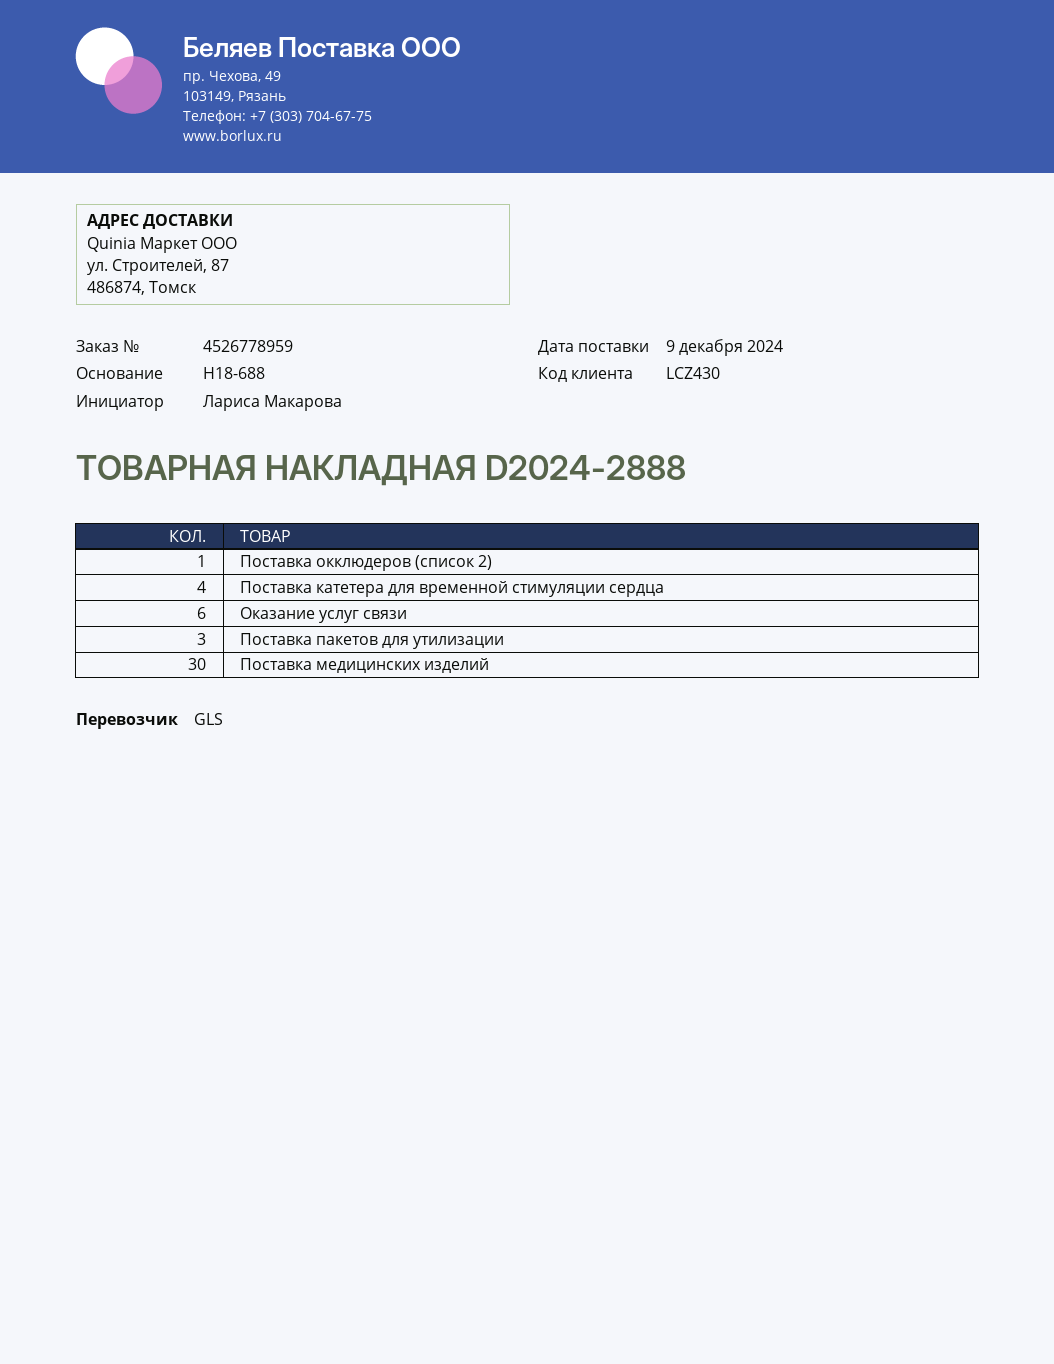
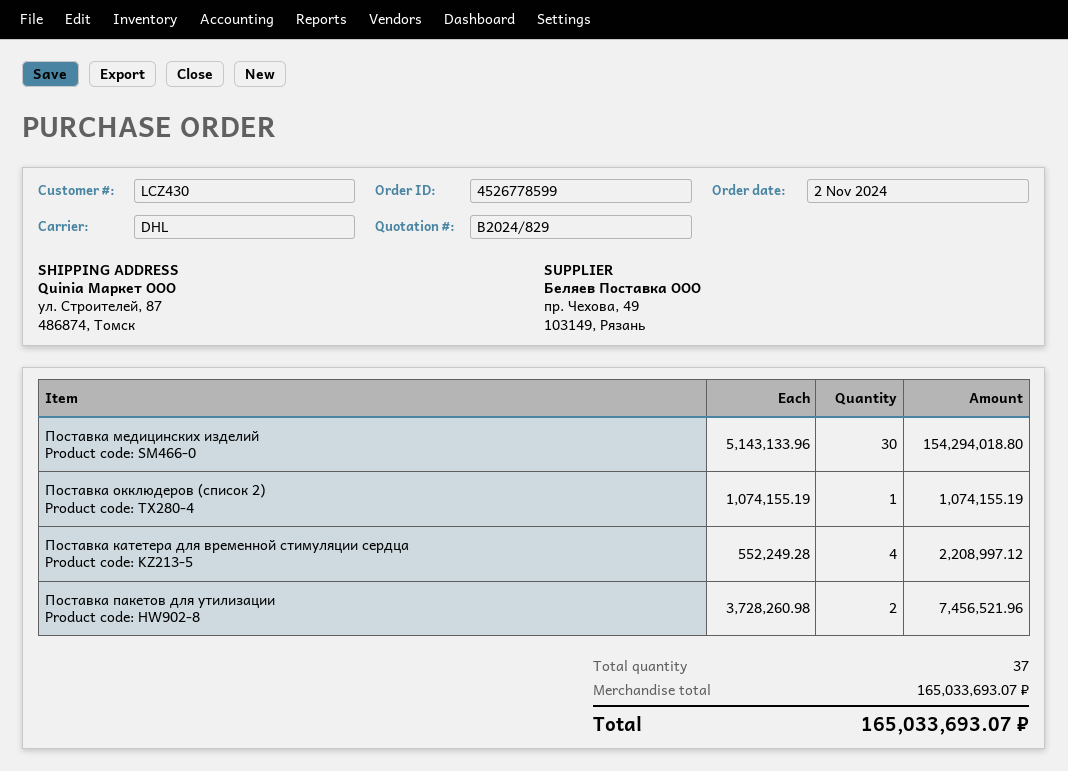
order number: 4526778959 -> 4526778599
shipping method: GLS -> DHL
Оказание услуг связи: 6 -> none
Поставка пакетов для утилизации: 3 -> 2

